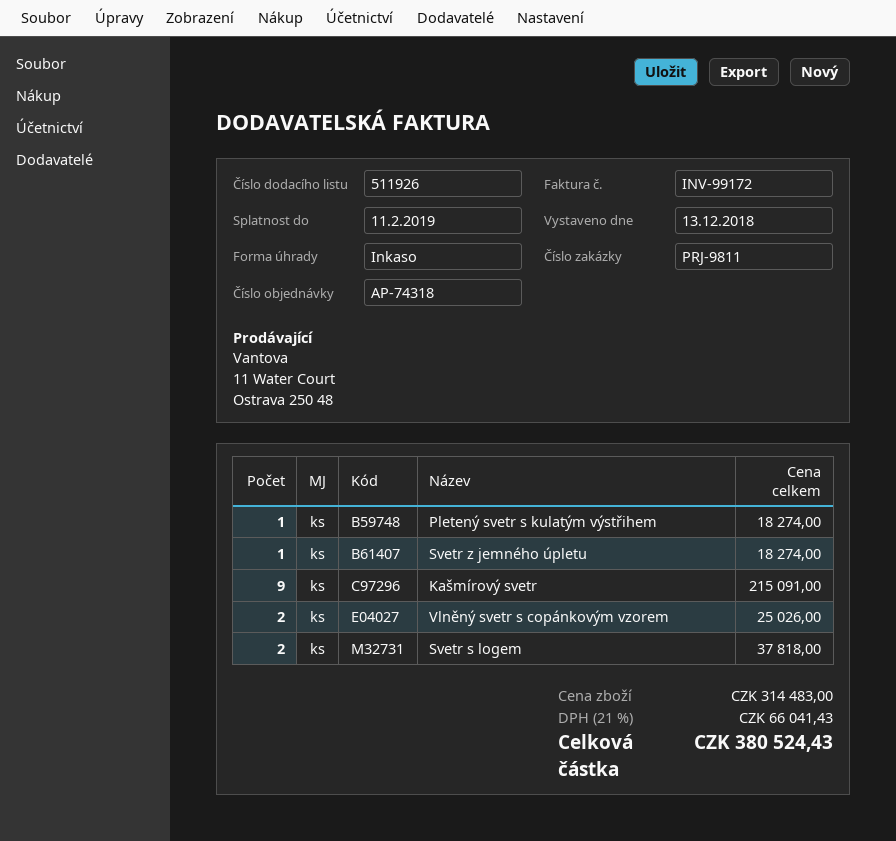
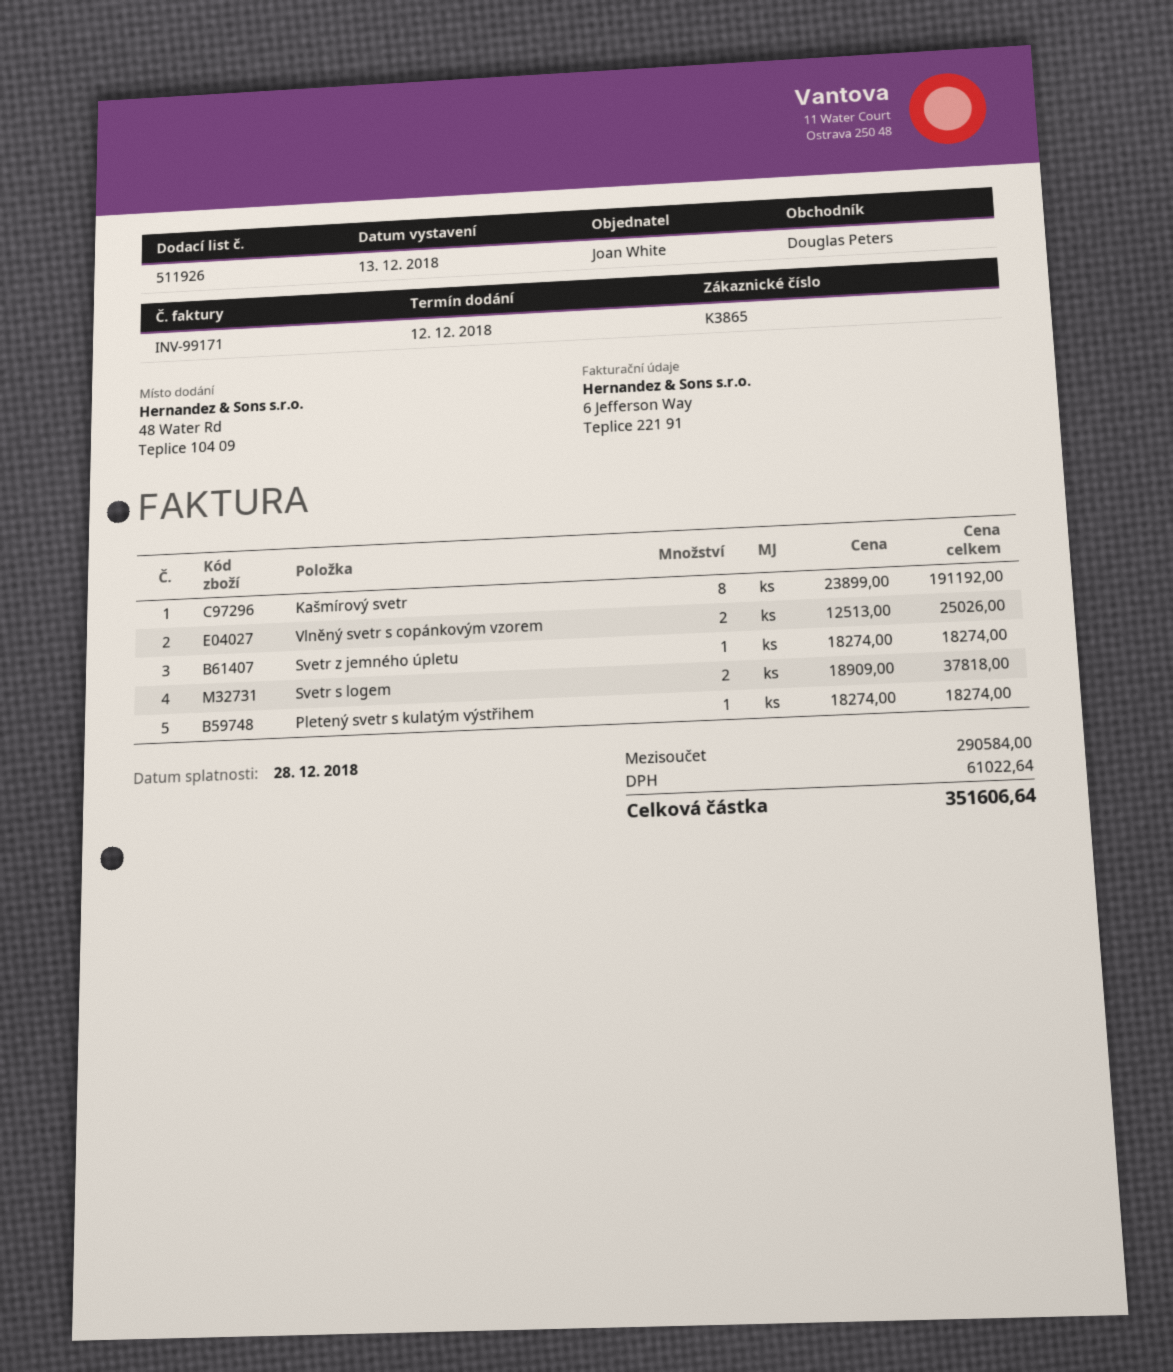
invoice number: INV-99172 -> INV-99171
due date: 2019-02-11 -> 2018-12-28
Kašmírový svetr: 9 for 215091.00 -> 8 for 191192.00
subtotal: 314483.00 -> 290584.00
tax: 66041.43 -> 61022.64
total: 380524.43 -> 351606.64

